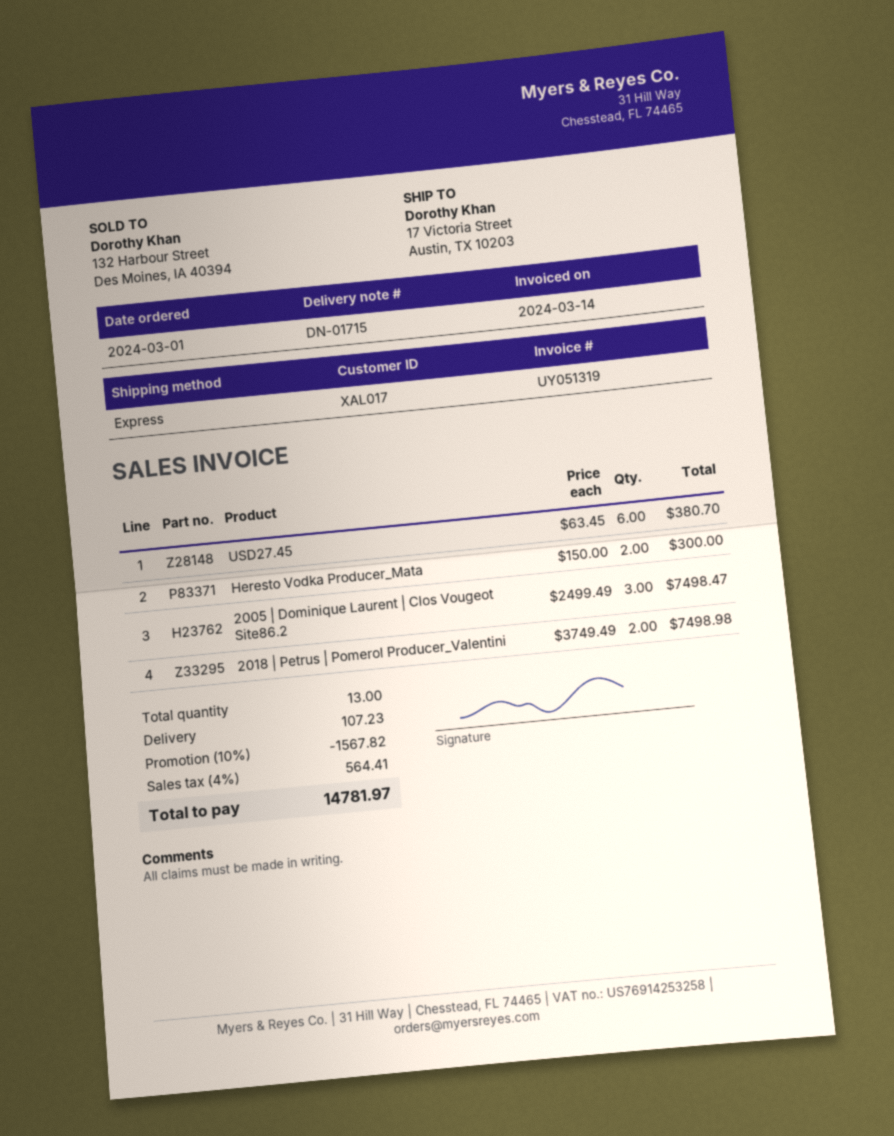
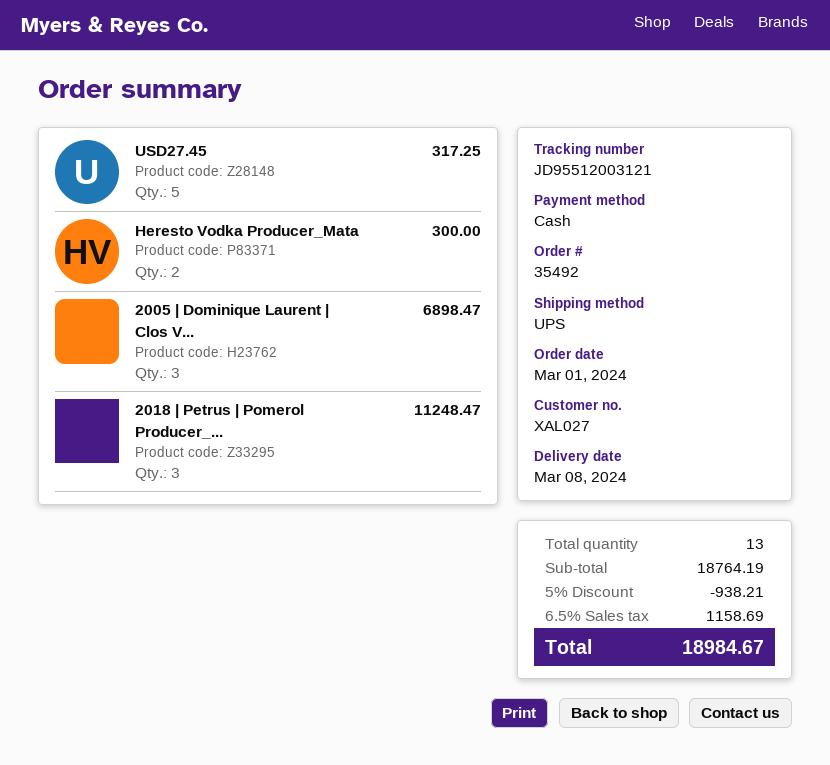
customer number: XAL017 -> XAL027
shipping method: express -> UPS
USD27.45: 6 for 380.70 -> 5 for 317.25
2005 | Dominique Laurent | Clos Vougeot Site86.2: 3 for 7498.47 -> 3 for 6898.47
2018 | Petrus | Pomerol Producer_Valentini: 2 for 7498.98 -> 3 for 11248.47
discount: 10% = 1567.82 -> 5% = 938.21
shipping: 107.23 -> none
tax: 4% = 564.41 -> 6.5% = 1158.69
total: 14781.97 -> 18984.67

